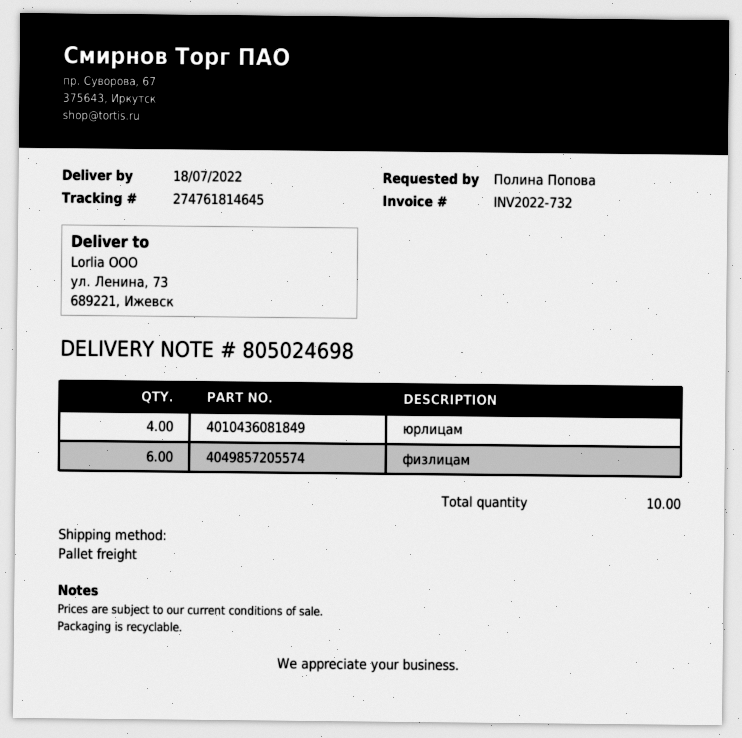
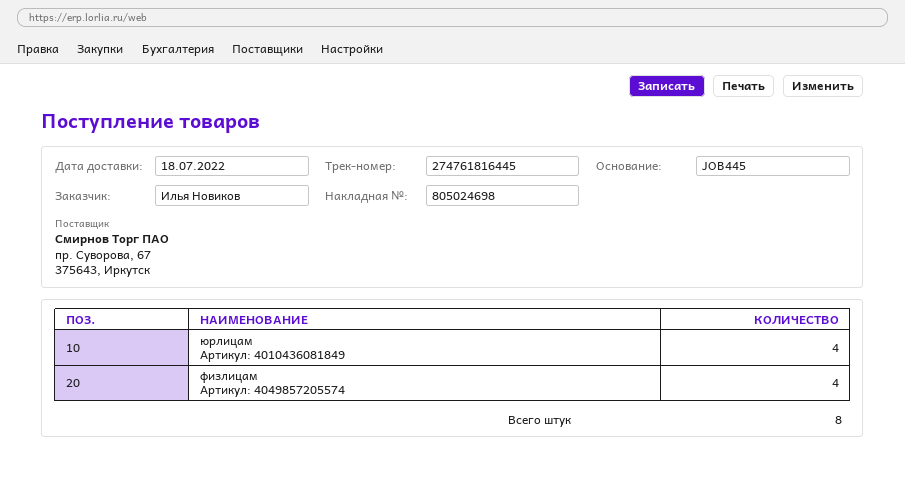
ordered by: Полина Попова -> Илья Новиков
tracking number: 274761814645 -> 274761816445
физлицам: 6 -> 4
total quantity: 10 -> 8

